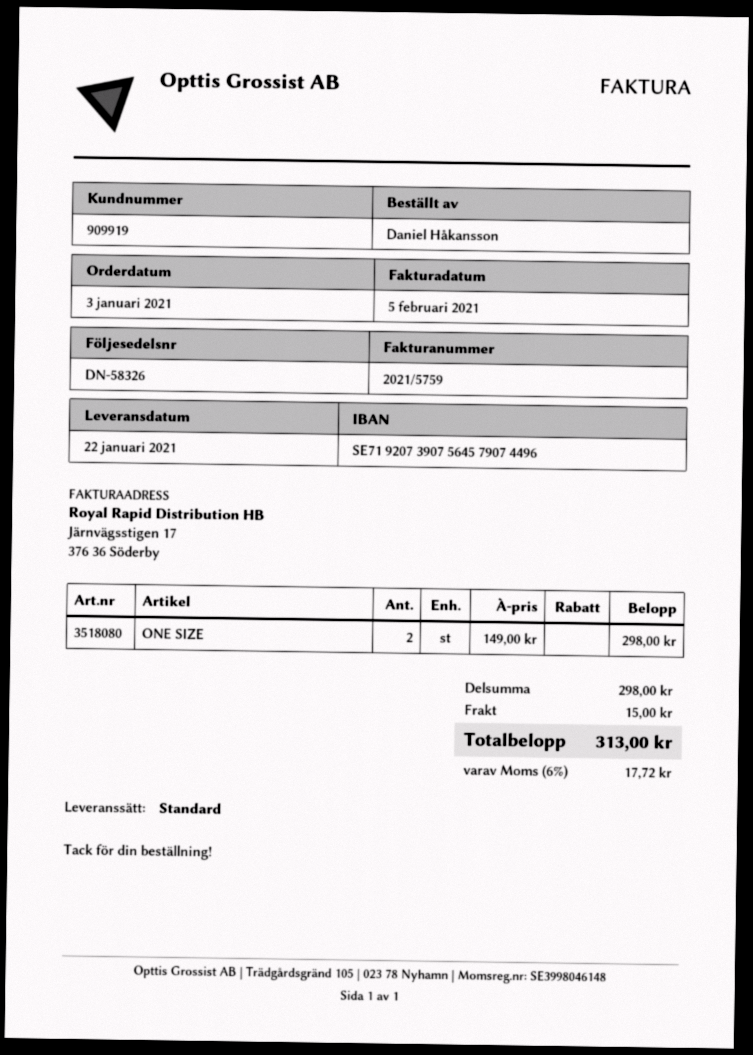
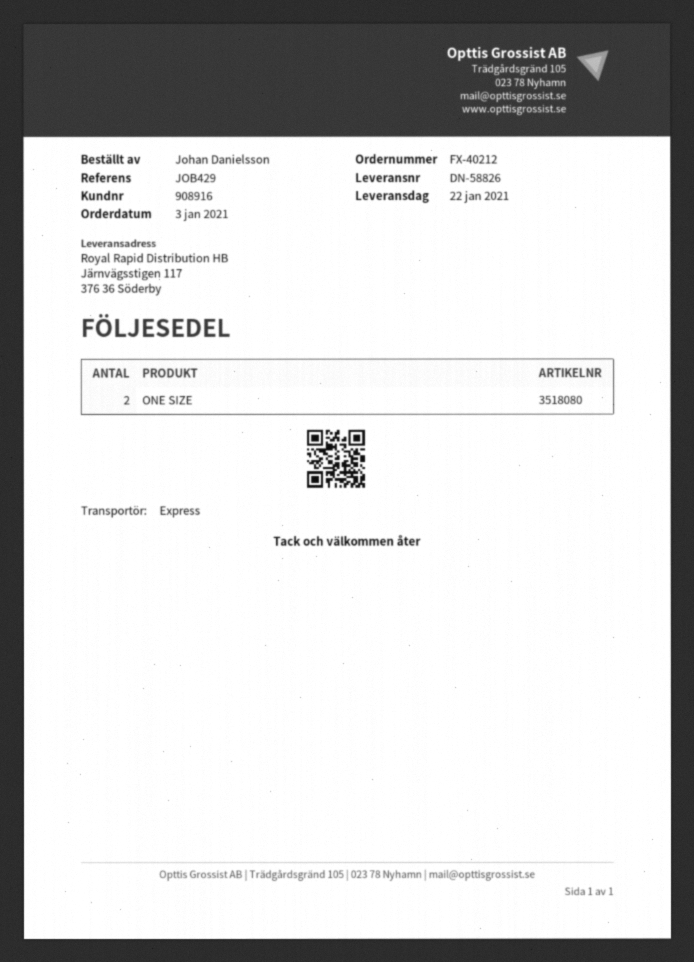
delivery note number: DN-58326 -> DN-58826
customer number: 909919 -> 908916
ordered by: Daniel Håkansson -> Johan Danielsson
shipping method: standard -> express

